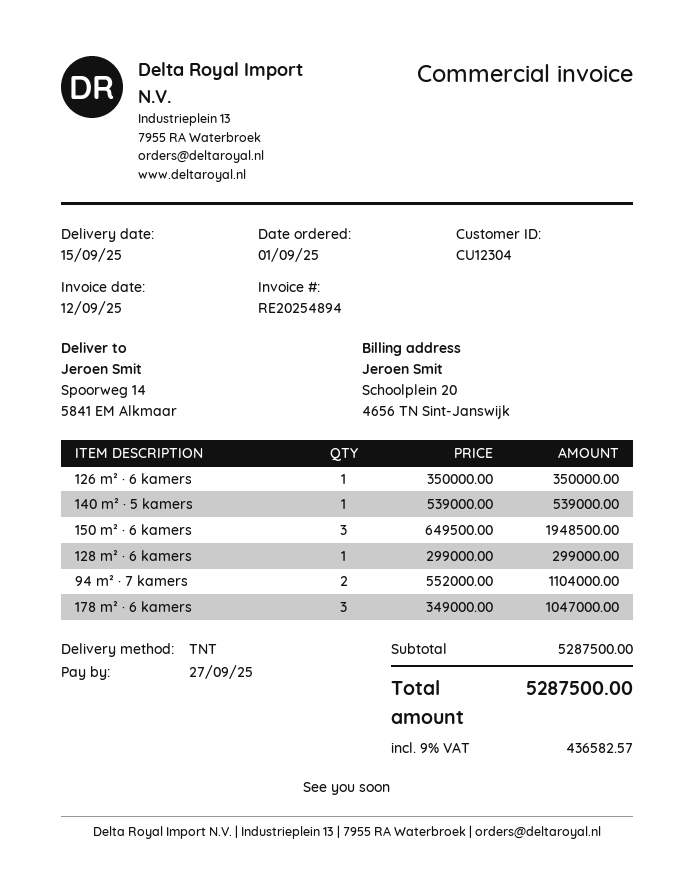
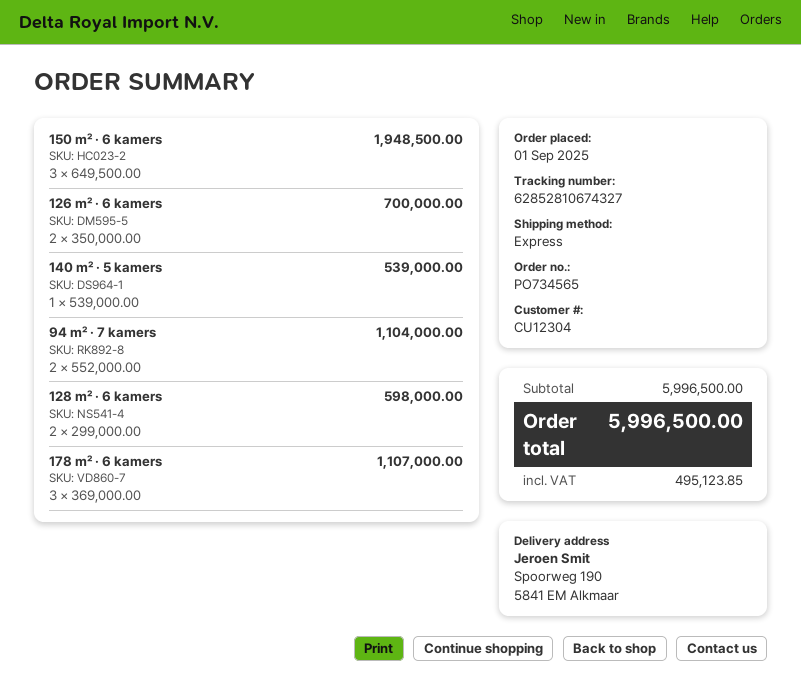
shipping method: TNT -> express
ship to: Spoorweg 14, 5841 EM Alkmaar -> Spoorweg 190, 5841 EM Alkmaar
126 m² · 6 kamers: 1 x 350000.00 = 350000.00 -> 2 x 350000.00 = 700000.00
128 m² · 6 kamers: 1 x 299000.00 = 299000.00 -> 2 x 299000.00 = 598000.00
178 m² · 6 kamers: 3 x 349000.00 = 1047000.00 -> 3 x 369000.00 = 1107000.00
subtotal: 5287500.00 -> 5996500.00
tax: 436582.57 -> 495123.85
total: 5287500.00 -> 5996500.00

